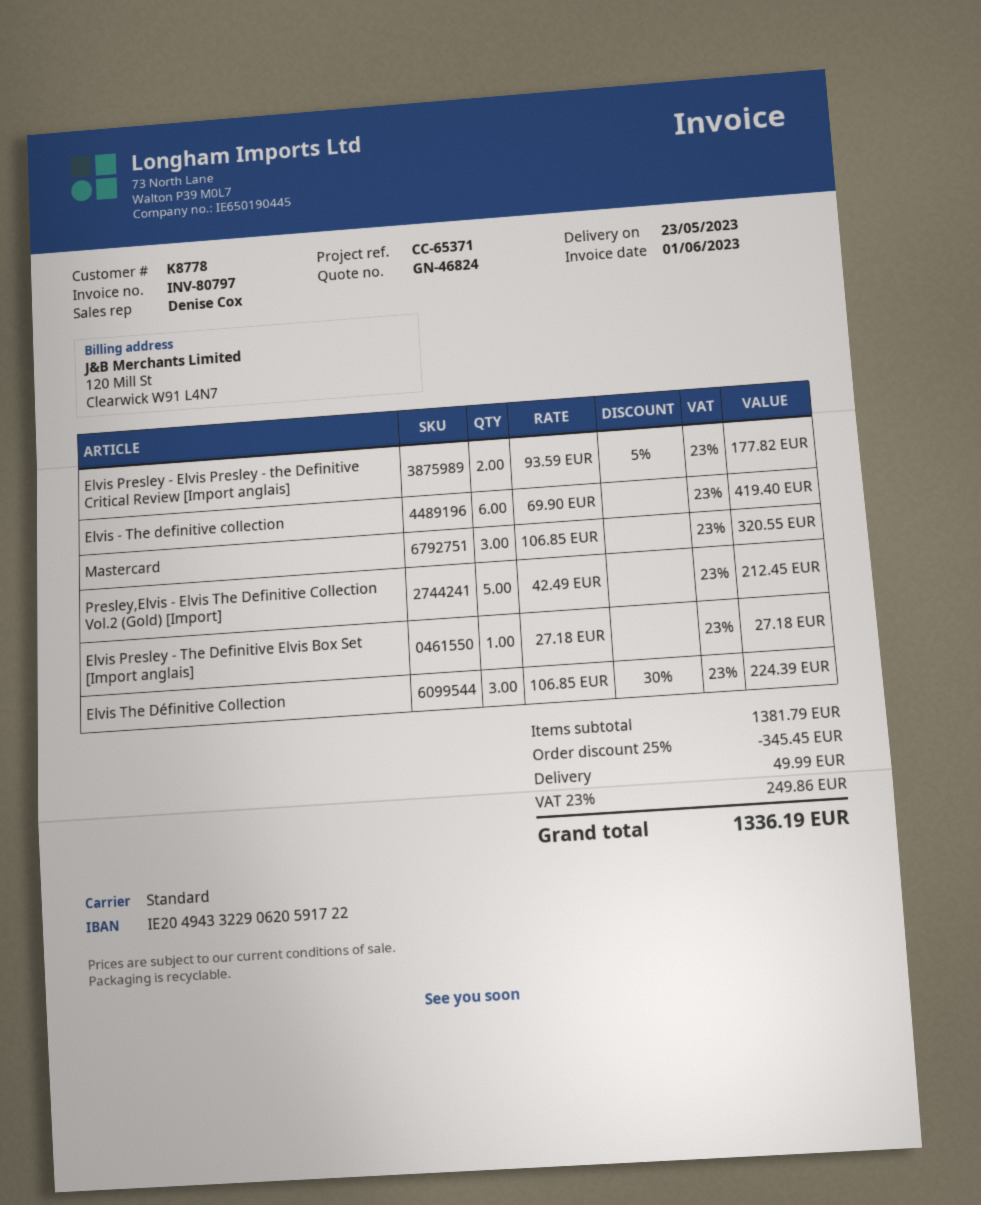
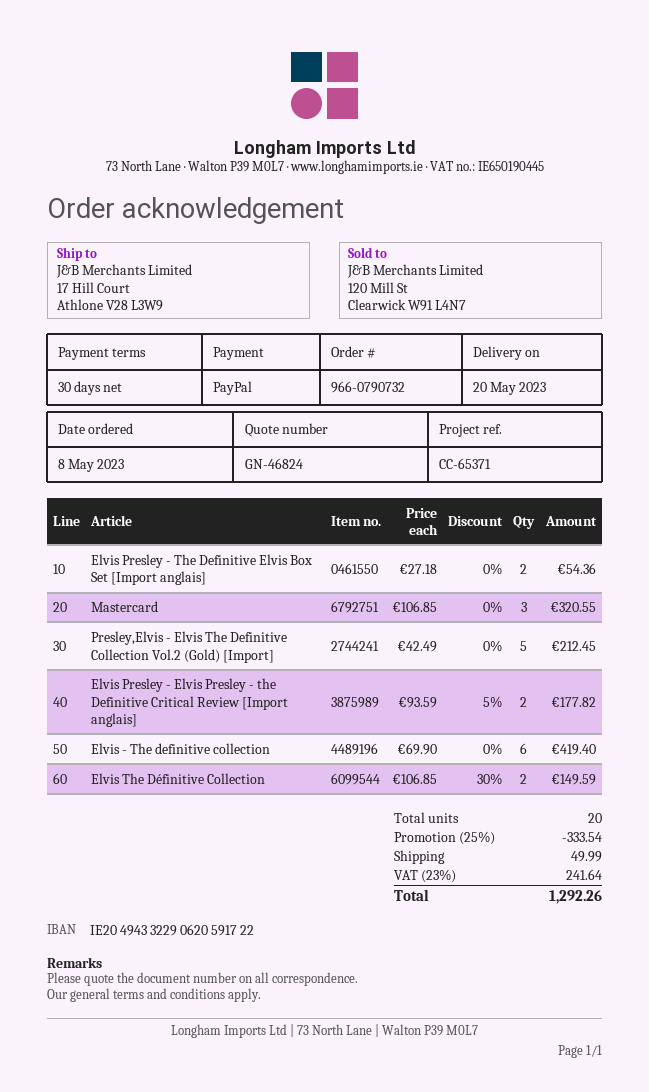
delivery date: 2023-05-23 -> 2023-05-20
Elvis Presley - The Definitive Elvis Box Set [Import anglais]: 1 x 27.18 = 27.18 -> 2 x 27.18 = 54.36
Elvis The Définitive Collection: 3 x 106.85 - 30% = 224.39 -> 2 x 106.85 - 30% = 149.59
discount: 25% = 345.45 -> 25% = 333.54
tax: 23% = 249.86 -> 23% = 241.64
total: 1336.19 -> 1292.26

